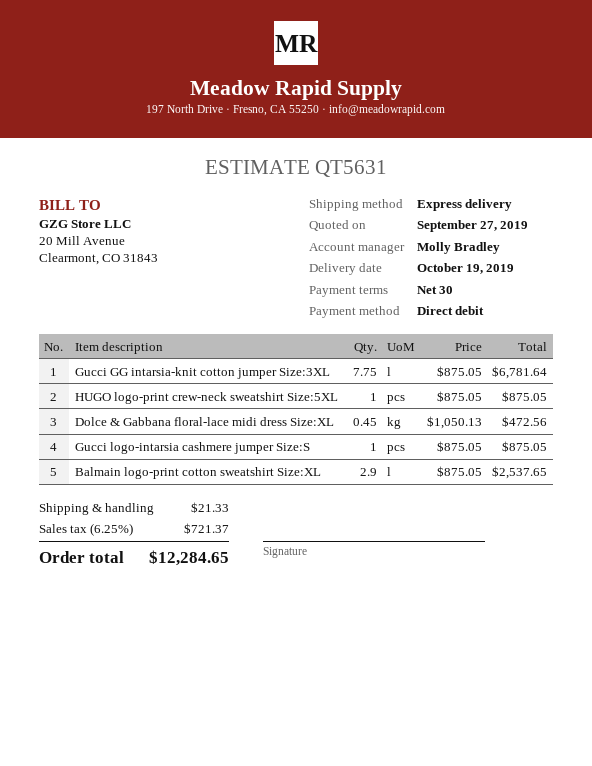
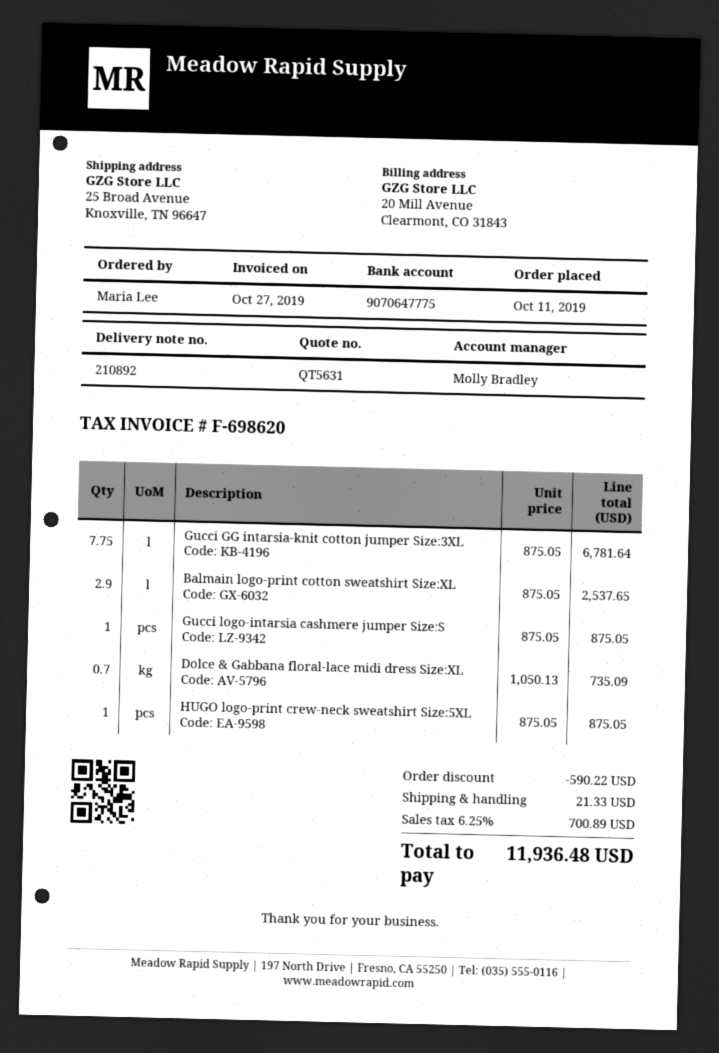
Dolce & Gabbana floral-lace midi dress Size:XL: 0.45 x 1050.13 = 472.56 -> 0.7 x 1050.13 = 735.09
discount: none -> 590.22
tax: 6.25% = 721.37 -> 6.25% = 700.89
total: 12284.65 -> 11936.48

